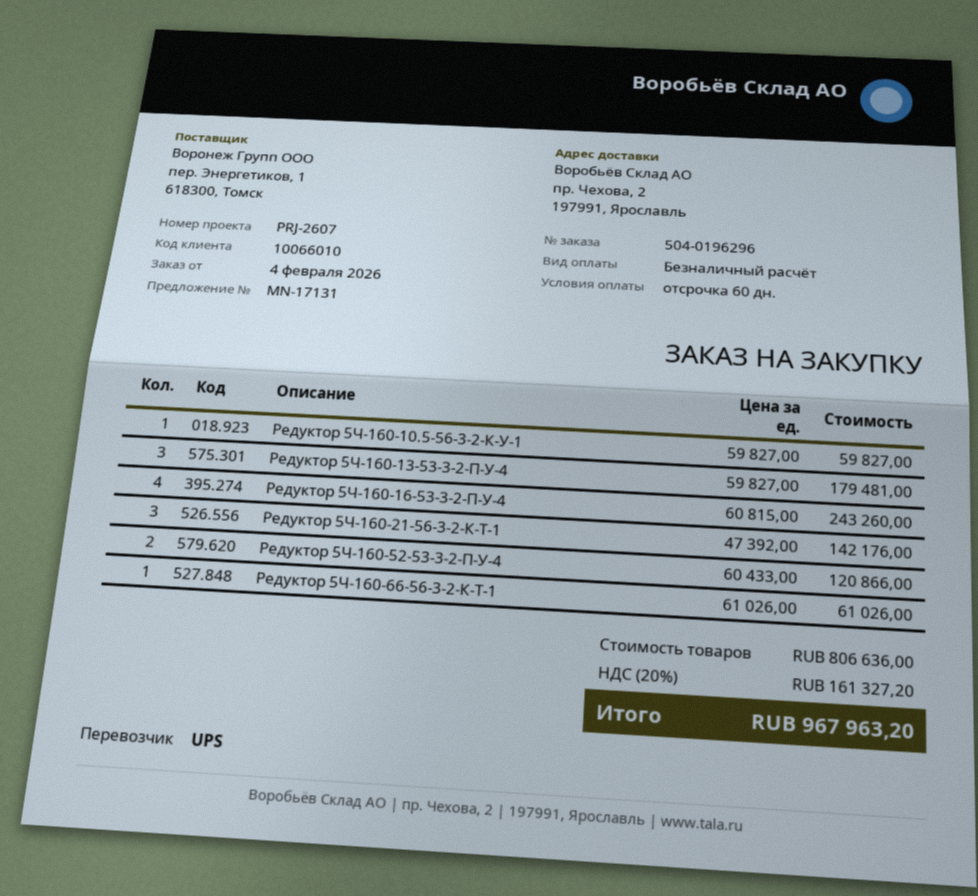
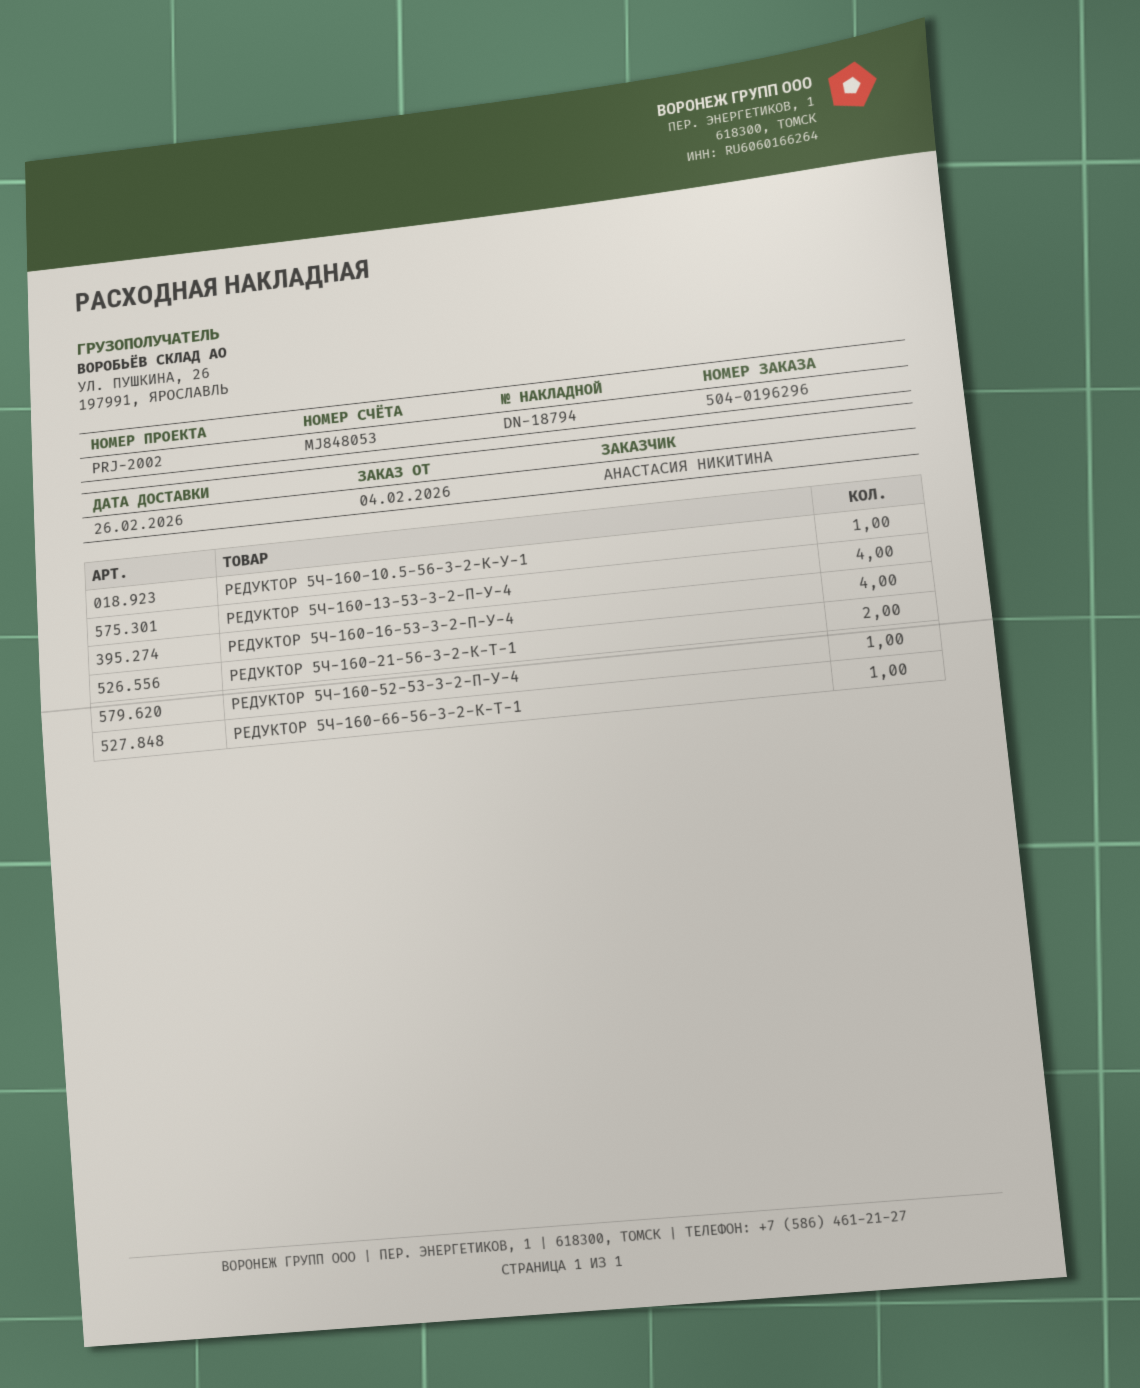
reference: PRJ-2607 -> PRJ-2002
ship to: пр. Чехова, 2, 197991, Ярославль -> УЛ. ПУШКИНА, 26, 197991, ЯРОСЛАВЛЬ
Редуктор 5Ч-160-13-53-3-2-П-У-4: 3 -> 4
Редуктор 5Ч-160-21-56-3-2-К-Т-1: 3 -> 2
Редуктор 5Ч-160-52-53-3-2-П-У-4: 2 -> 1

